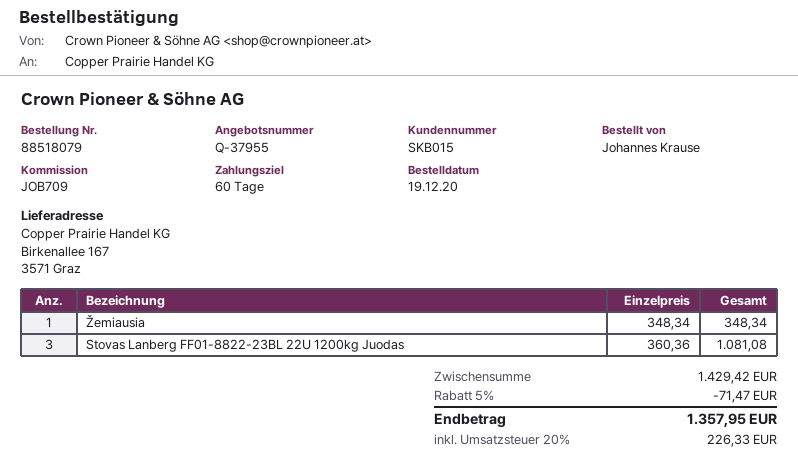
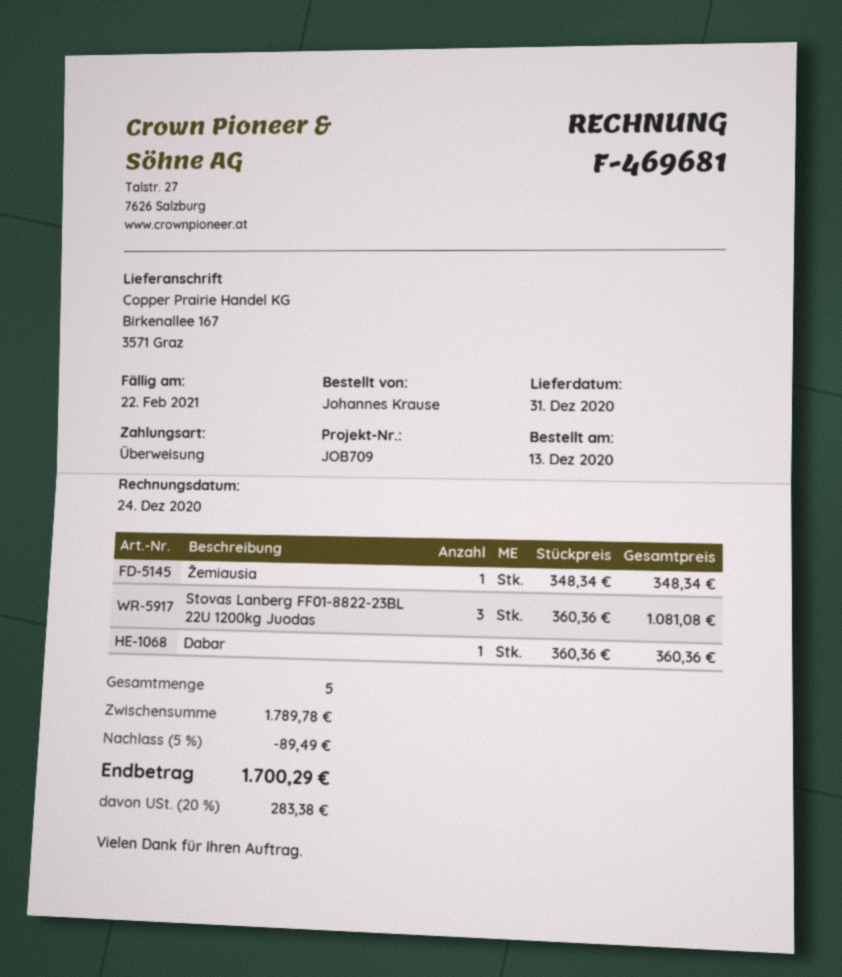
order date: 2020-12-19 -> 2020-12-13
Dabar: none -> 1 x 360.36 = 360.36
subtotal: 1429.42 -> 1789.78
discount: 5% = 71.47 -> 5% = 89.49
tax: 20% = 226.33 -> 20% = 283.38
total: 1357.95 -> 1700.29

